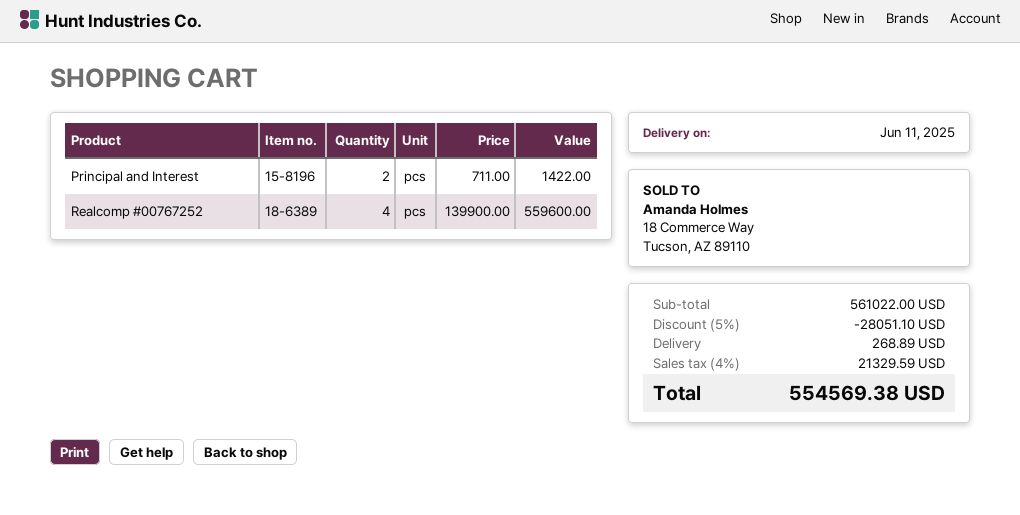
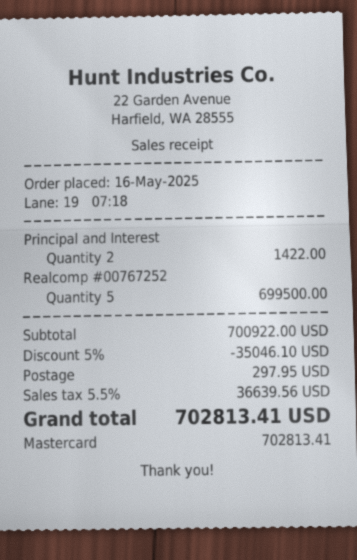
Realcomp #00767252: 4 for 559600.00 -> 5 for 699500.00
subtotal: 561022.00 -> 700922.00
discount: 5% = 28051.10 -> 5% = 35046.10
shipping: 268.89 -> 297.95
tax: 4% = 21329.59 -> 5.5% = 36639.56
total: 554569.38 -> 702813.41

